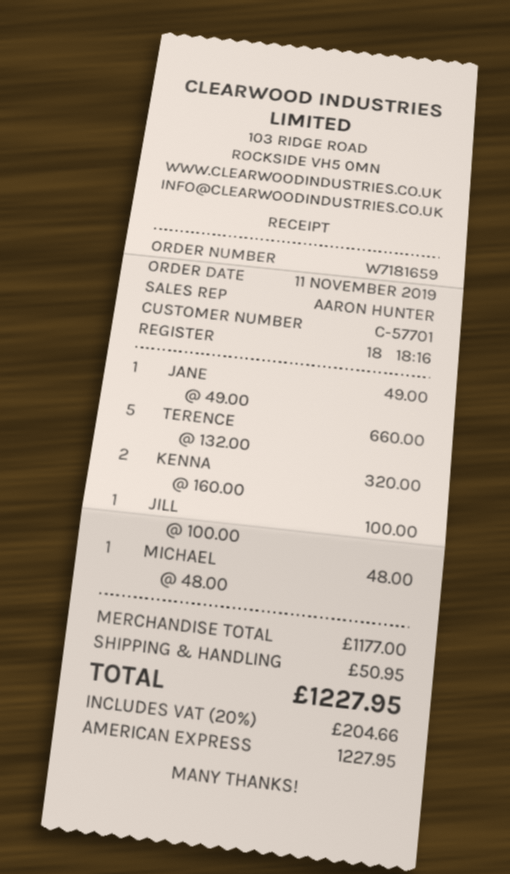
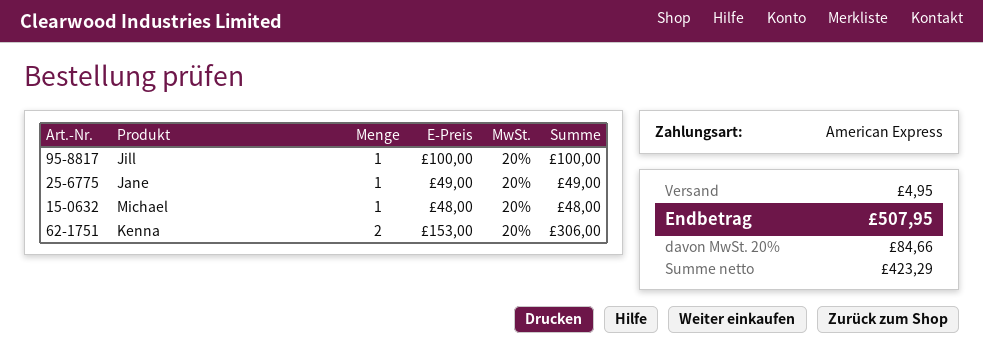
TERENCE: 5 x 132.00 = 660.00 -> none
KENNA: 2 x 160.00 = 320.00 -> 2 x 153.00 = 306.00
shipping: 50.95 -> 4.95
tax: 20% = 204.66 -> 20% = 84.66
total: 1227.95 -> 507.95

